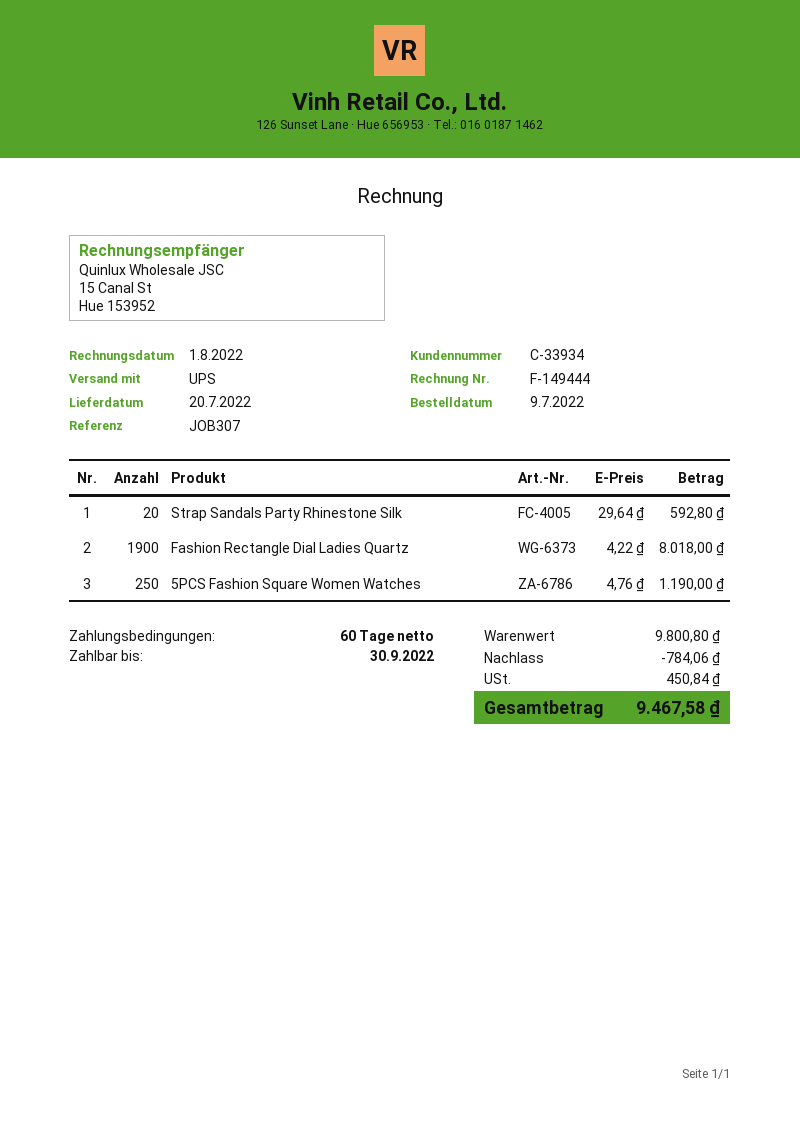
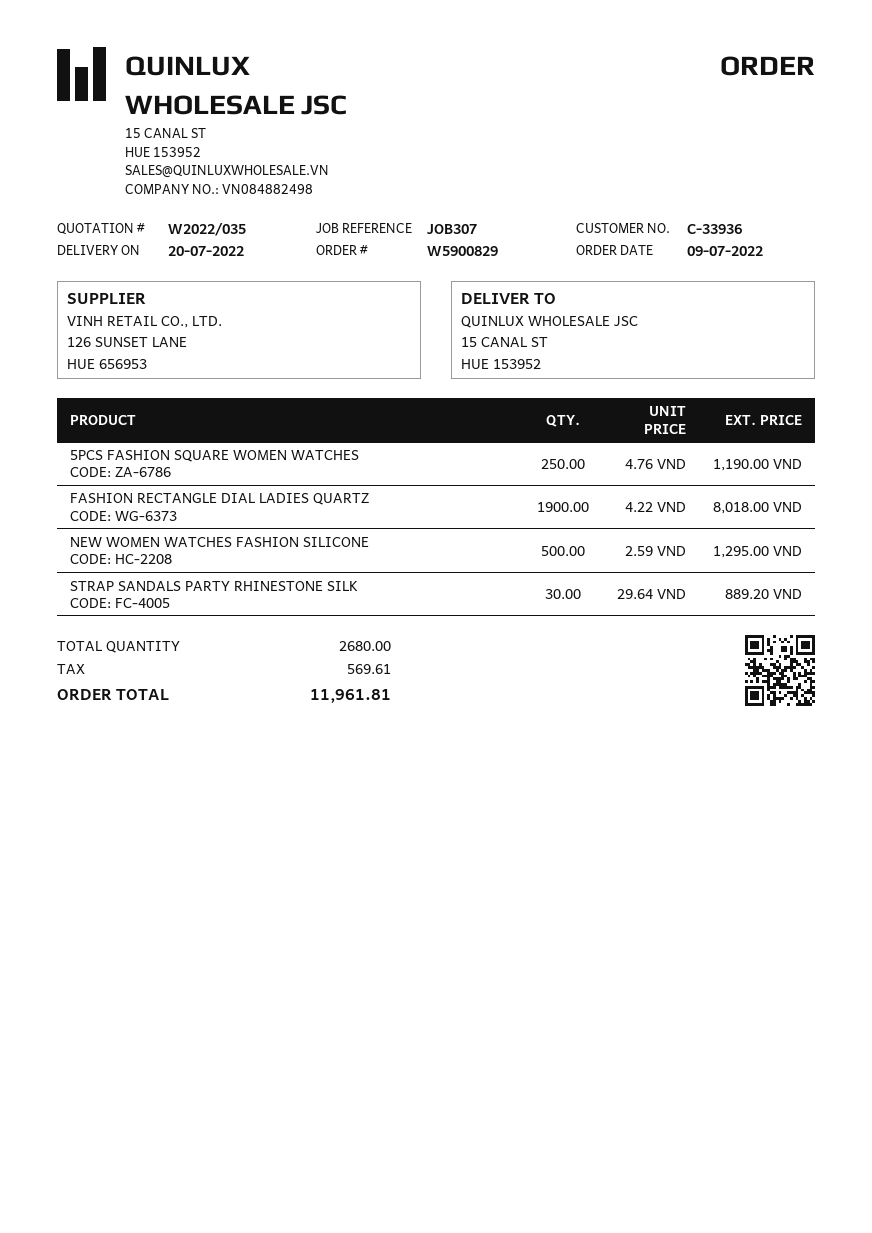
customer number: C-33934 -> C-33936
Strap Sandals Party Rhinestone Silk: 20 x 29.64 = 592.80 -> 30 x 29.64 = 889.20
NEW WOMEN WATCHES FASHION SILICONE: none -> 500 x 2.59 = 1295.00
discount: 784.06 -> none
tax: 450.84 -> 569.61
total: 9467.58 -> 11961.81

